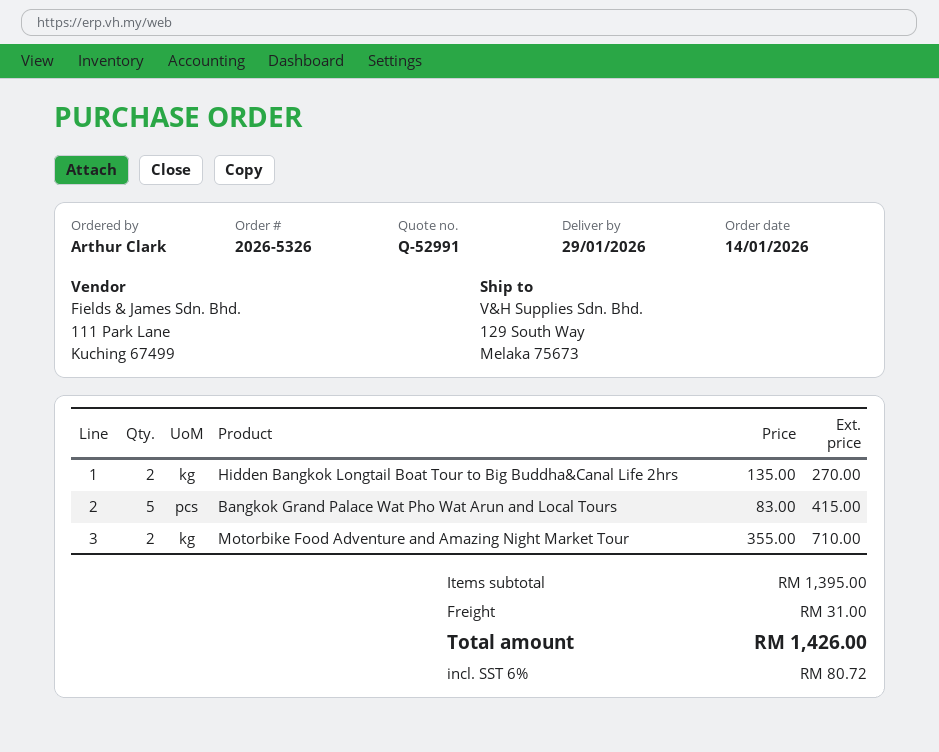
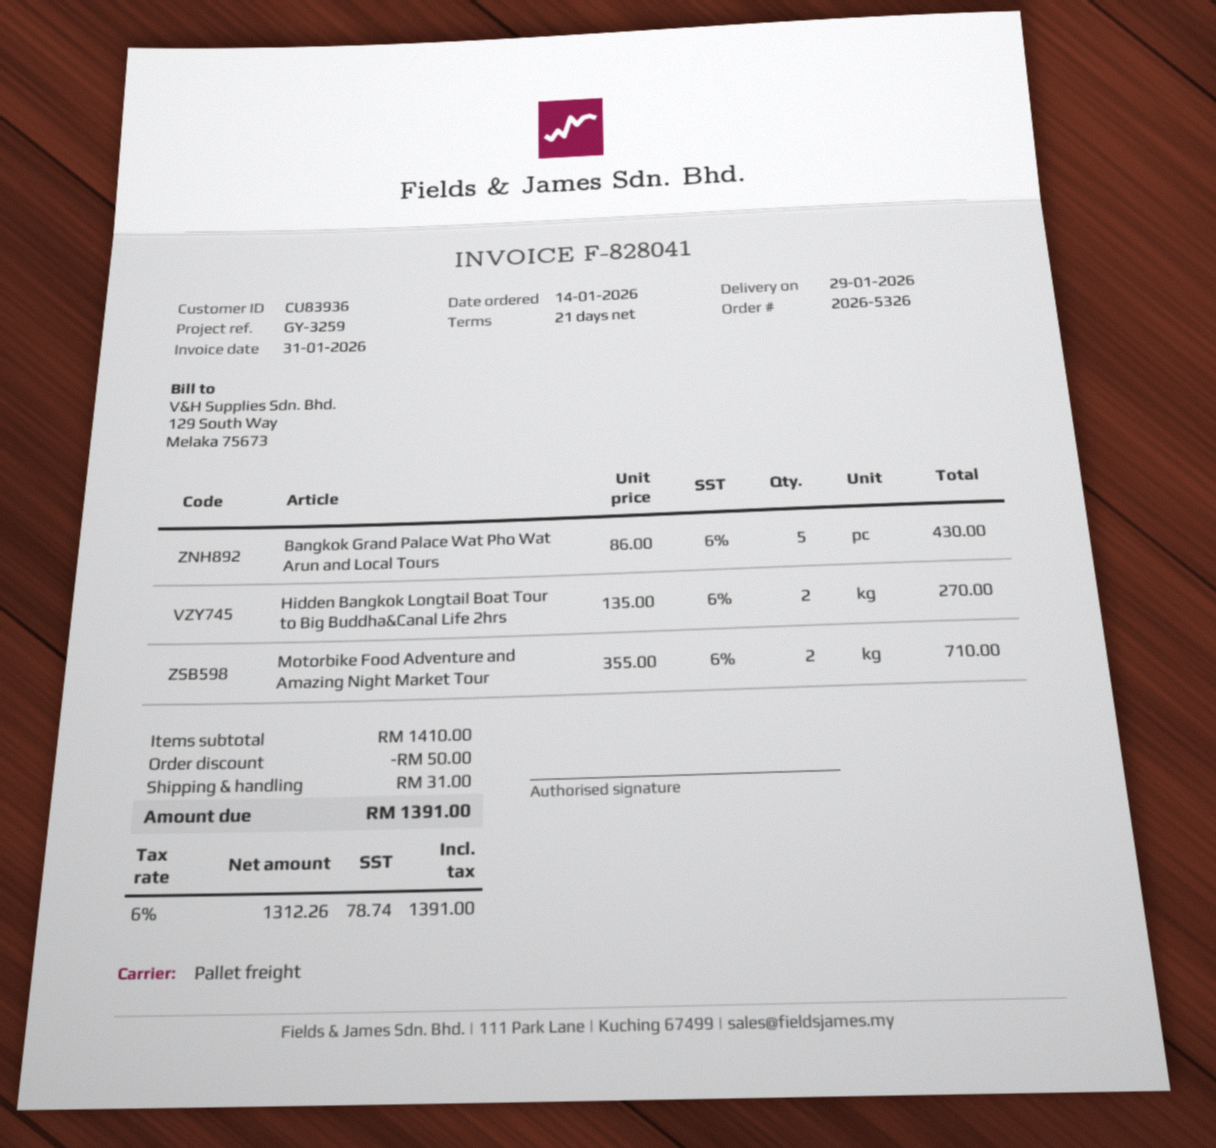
Bangkok Grand Palace Wat Pho Wat Arun and Local Tours: 5 x 83.00 = 415.00 -> 5 x 86.00 = 430.00
subtotal: 1395.00 -> 1410.00
discount: none -> 50.00
tax: 6% = 80.72 -> 6% = 78.74
total: 1426.00 -> 1391.00

